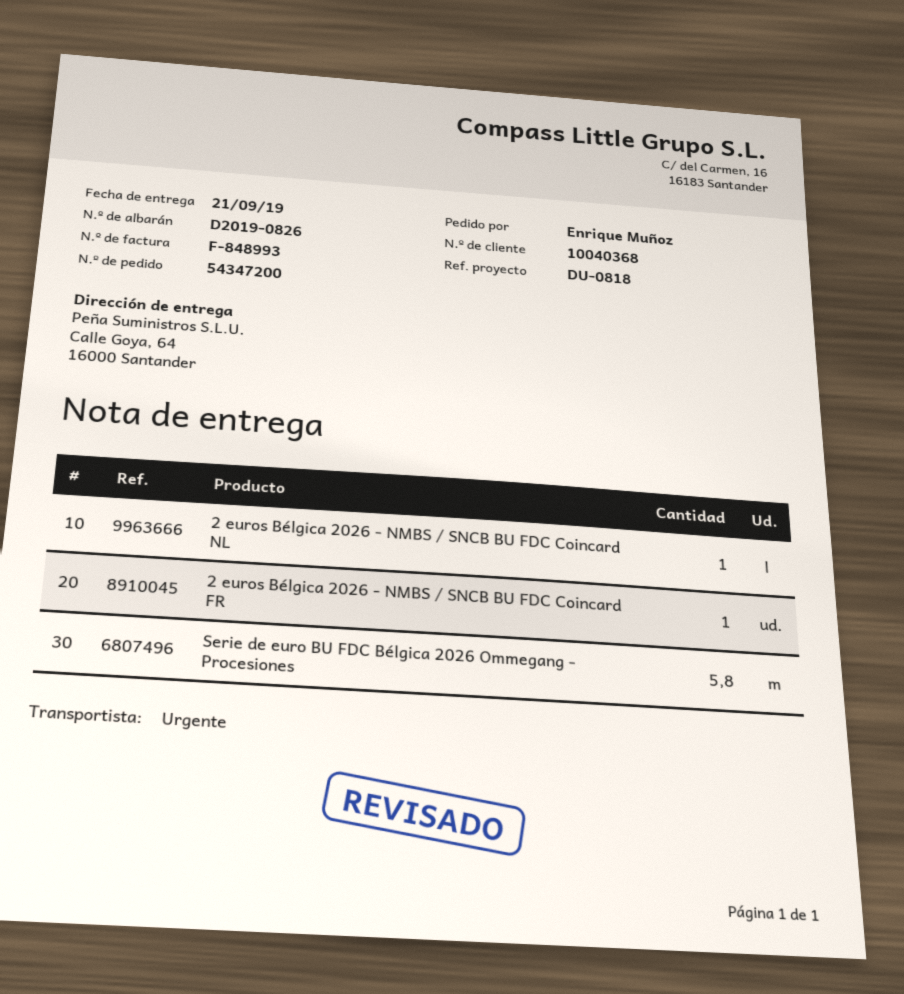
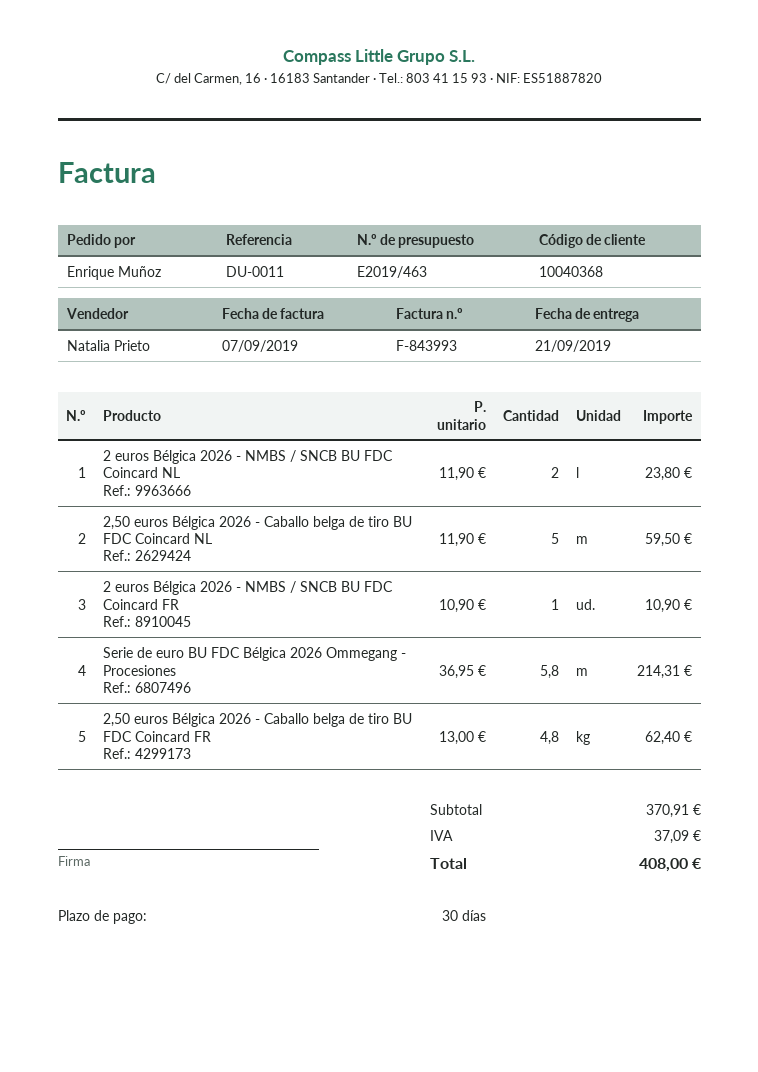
invoice number: F-848993 -> F-843993
reference: DU-0818 -> DU-0011
2 euros Bélgica 2026 - NMBS / SNCB BU FDC Coincard NL: 1 -> 2
2,50 euros Bélgica 2026 - Caballo belga de tiro BU FDC Coincard NL: none -> 5
2,50 euros Bélgica 2026 - Caballo belga de tiro BU FDC Coincard FR: none -> 4.8

